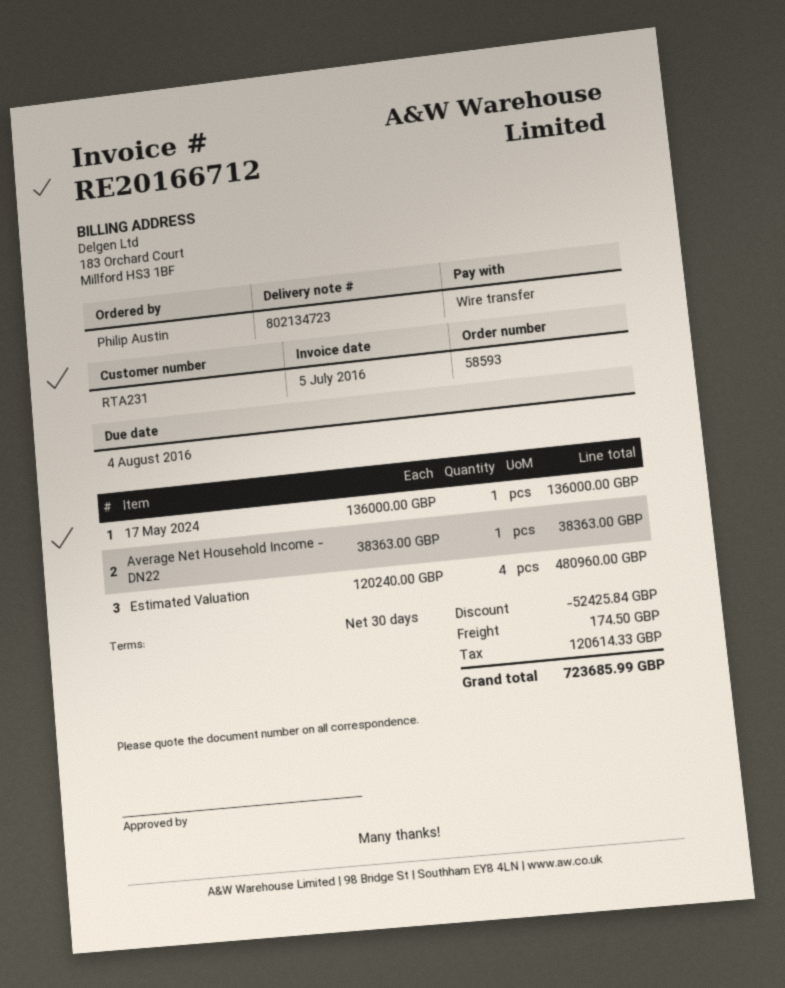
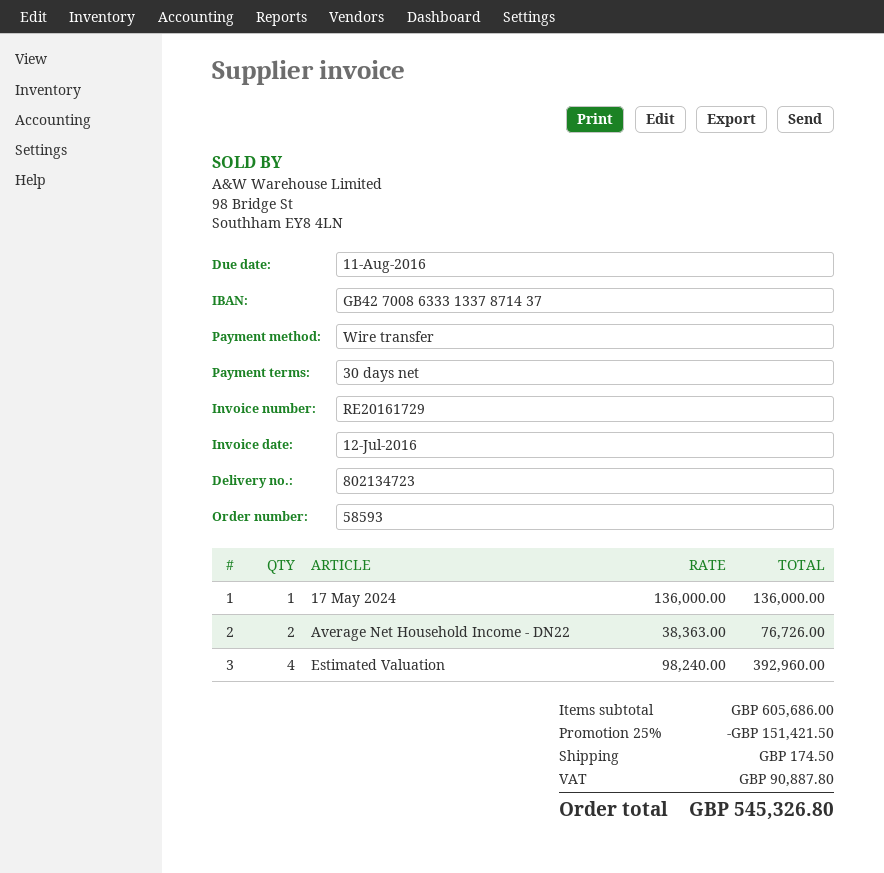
invoice number: RE20166712 -> RE20161729
invoice date: 2016-07-05 -> 2016-07-12
due date: 2016-08-04 -> 2016-08-11
Average Net Household Income - DN22: 1 x 38363.00 = 38363.00 -> 2 x 38363.00 = 76726.00
Estimated Valuation: 4 x 120240.00 = 480960.00 -> 4 x 98240.00 = 392960.00
discount: 52425.84 -> 151421.50
tax: 120614.33 -> 90887.80
total: 723685.99 -> 545326.80

